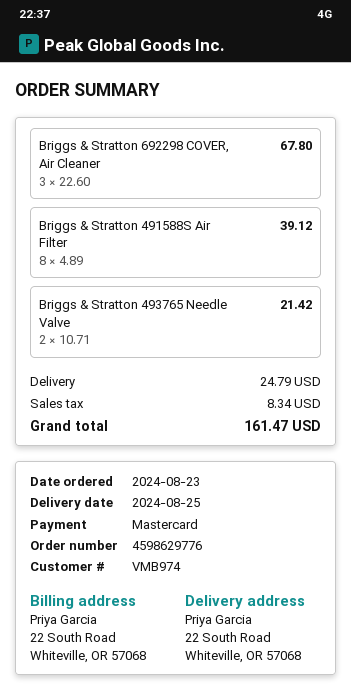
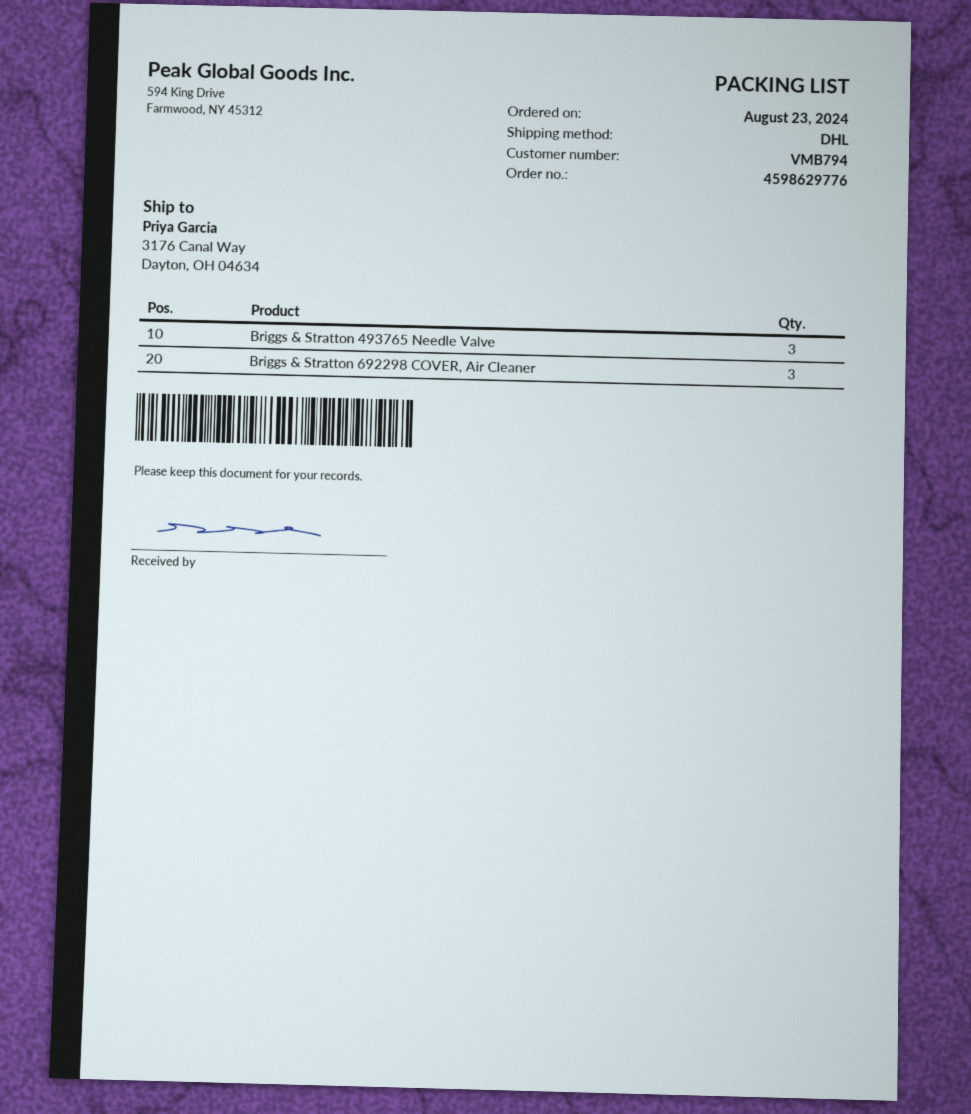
customer number: VMB974 -> VMB794
ship to: 22 South Road, Whiteville, OR 57068 -> 3176 Canal Way, Dayton, OH 04634
Briggs & Stratton 491588S Air Filter: 8 -> none
Briggs & Stratton 493765 Needle Valve: 2 -> 3

